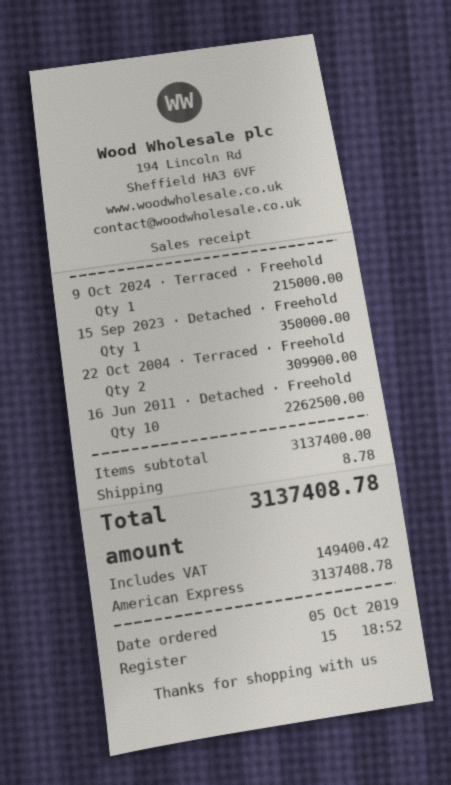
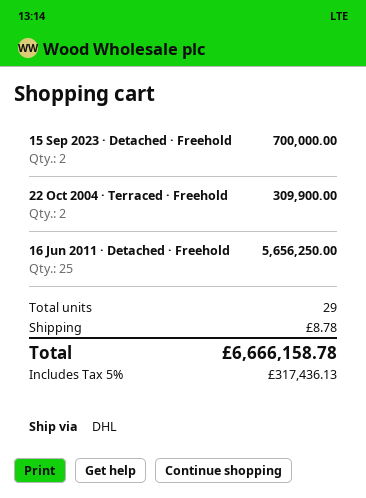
9 Oct 2024 · Terraced · Freehold: 1 for 215000.00 -> none
15 Sep 2023 · Detached · Freehold: 1 for 350000.00 -> 2 for 700000.00
16 Jun 2011 · Detached · Freehold: 10 for 2262500.00 -> 25 for 5656250.00
tax: 149400.42 -> 317436.13
total: 3137408.78 -> 6666158.78

